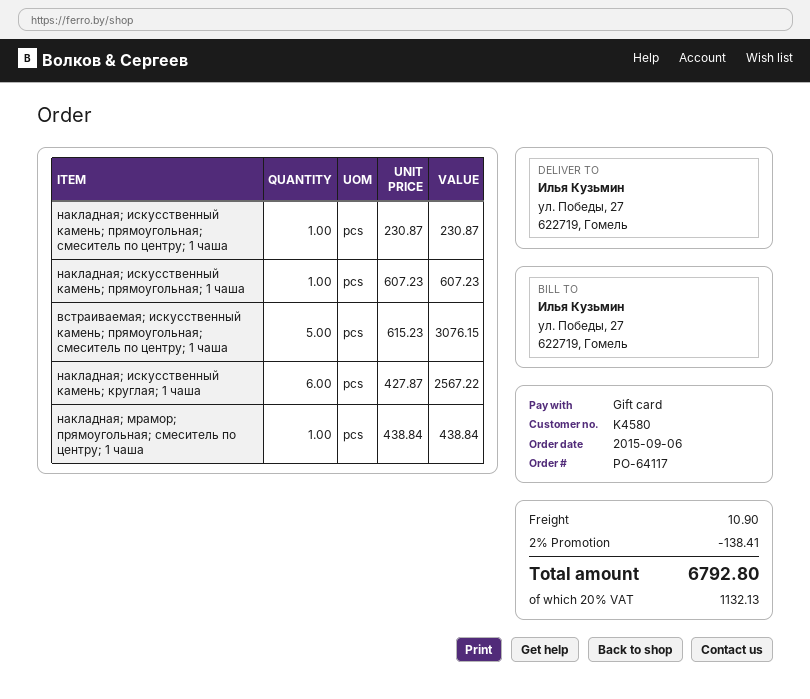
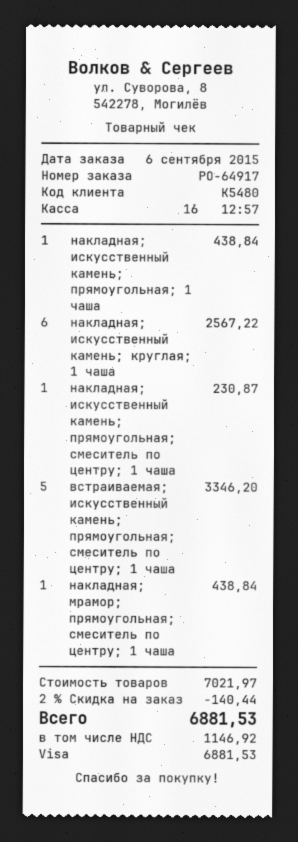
order number: PO-64117 -> PO-64917
customer number: K4580 -> K5480
payment method: gift card -> Visa
накладная; искусственный камень; прямоугольная; 1 чаша: 1 for 607.23 -> 1 for 438.84
встраиваемая; искусственный камень; прямоугольная; смеситель по центру; 1 чаша: 5 for 3076.15 -> 5 for 3346.20
discount: 2% = 138.41 -> 2% = 140.44
shipping: 10.90 -> none
tax: 1132.13 -> 1146.92
total: 6792.80 -> 6881.53

